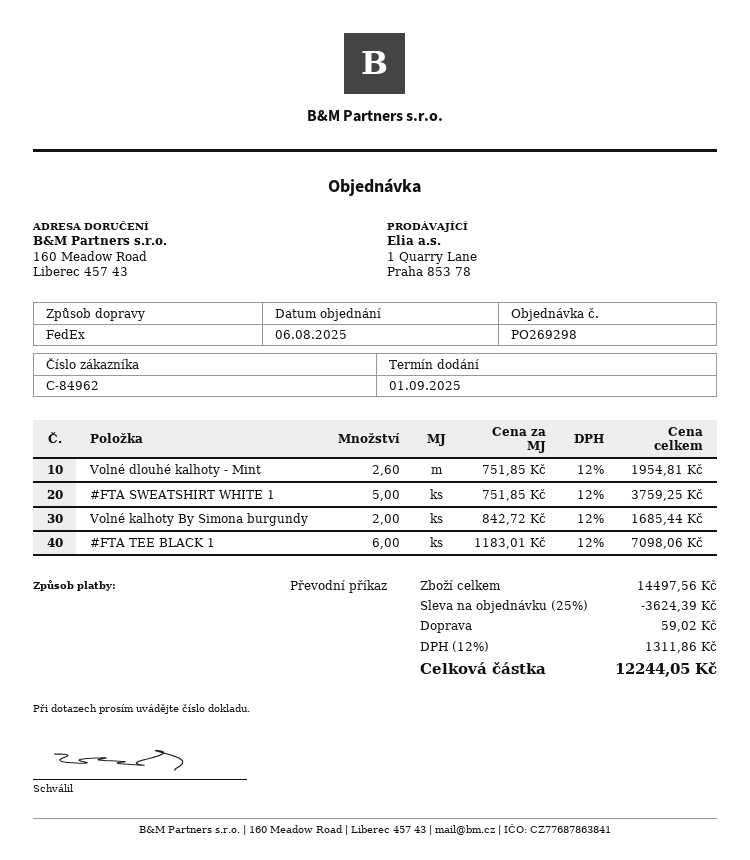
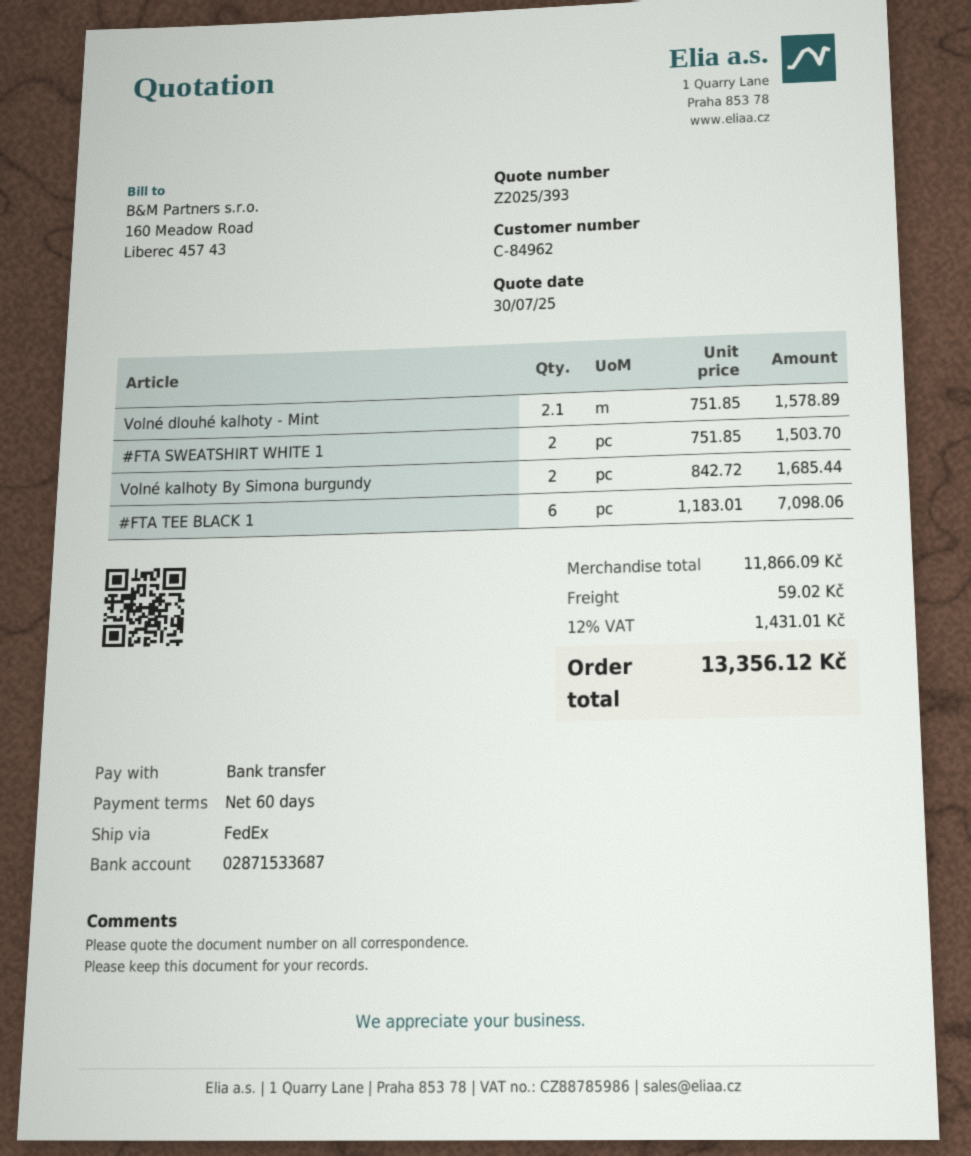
Volné dlouhé kalhoty - Mint: 2.6 x 751.85 = 1954.81 -> 2.1 x 751.85 = 1578.89
#FTA SWEATSHIRT WHITE 1: 5 x 751.85 = 3759.25 -> 2 x 751.85 = 1503.70
subtotal: 14497.56 -> 11866.09
discount: 25% = 3624.39 -> none
tax: 12% = 1311.86 -> 12% = 1431.01
total: 12244.05 -> 13356.12

